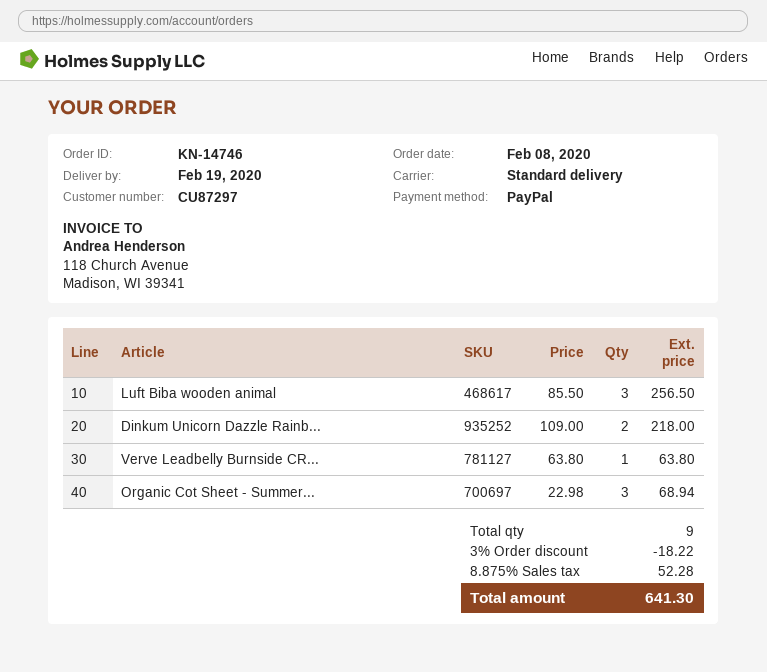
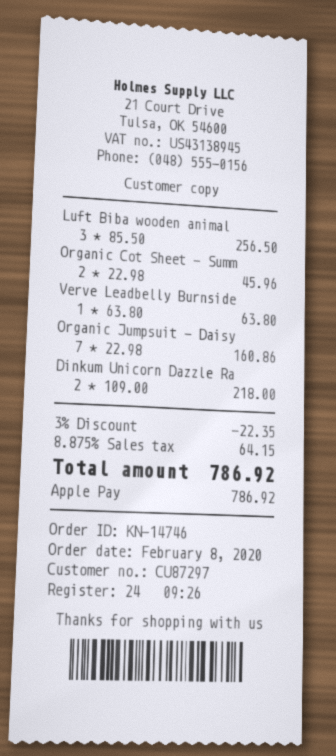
payment method: PayPal -> Apple Pay
Organic Cot Sheet - Summer...: 3 x 22.98 = 68.94 -> 2 x 22.98 = 45.96
Organic Jumpsuit - Daisy: none -> 7 x 22.98 = 160.86
discount: 3% = 18.22 -> 3% = 22.35
tax: 8.875% = 52.28 -> 8.875% = 64.15
total: 641.30 -> 786.92

